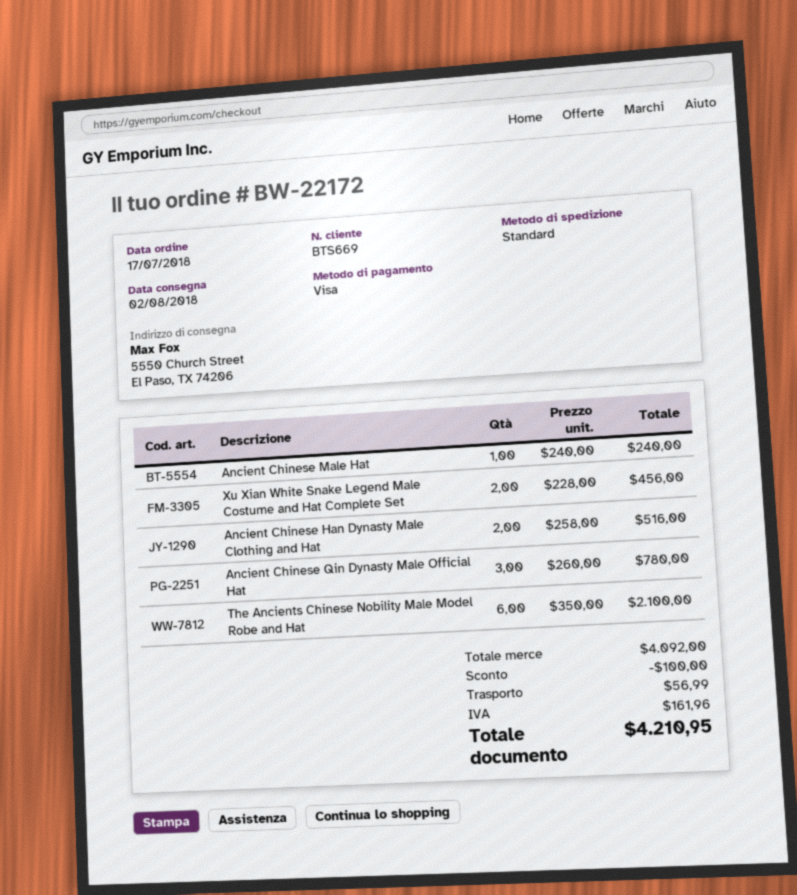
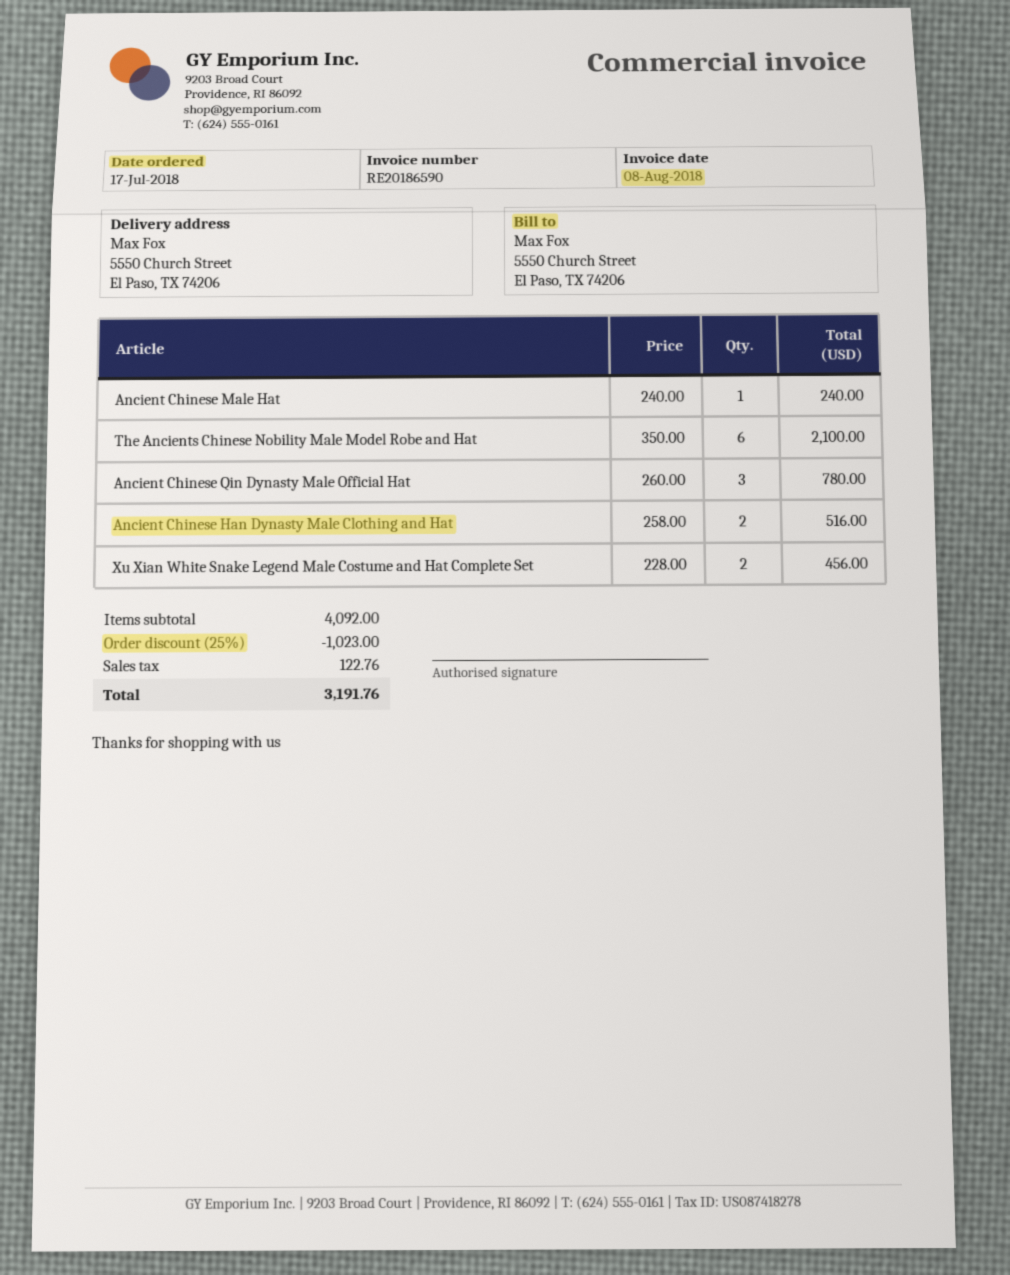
discount: 100.00 -> 1023.00
shipping: 56.99 -> none
tax: 161.96 -> 122.76
total: 4210.95 -> 3191.76

